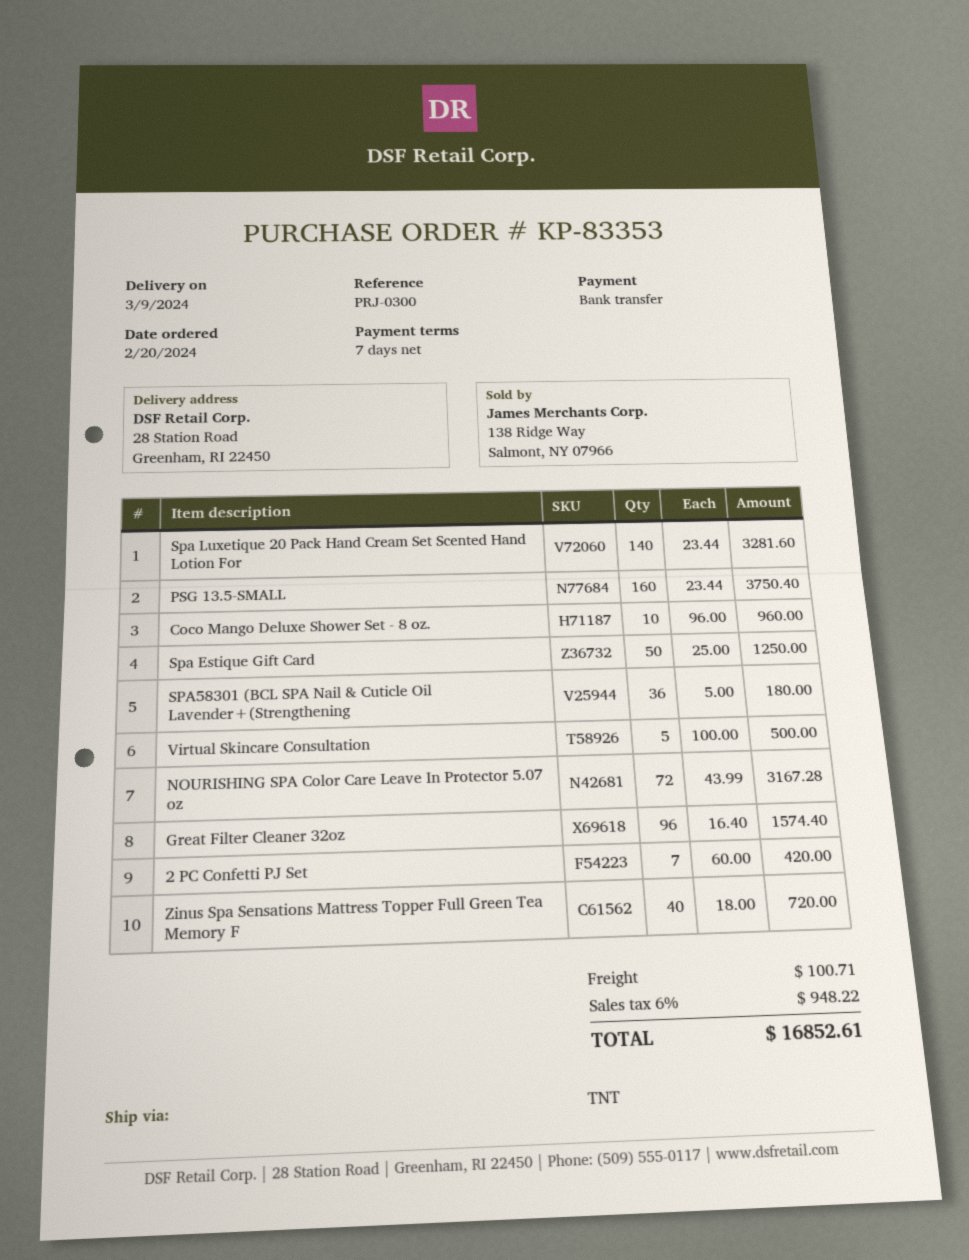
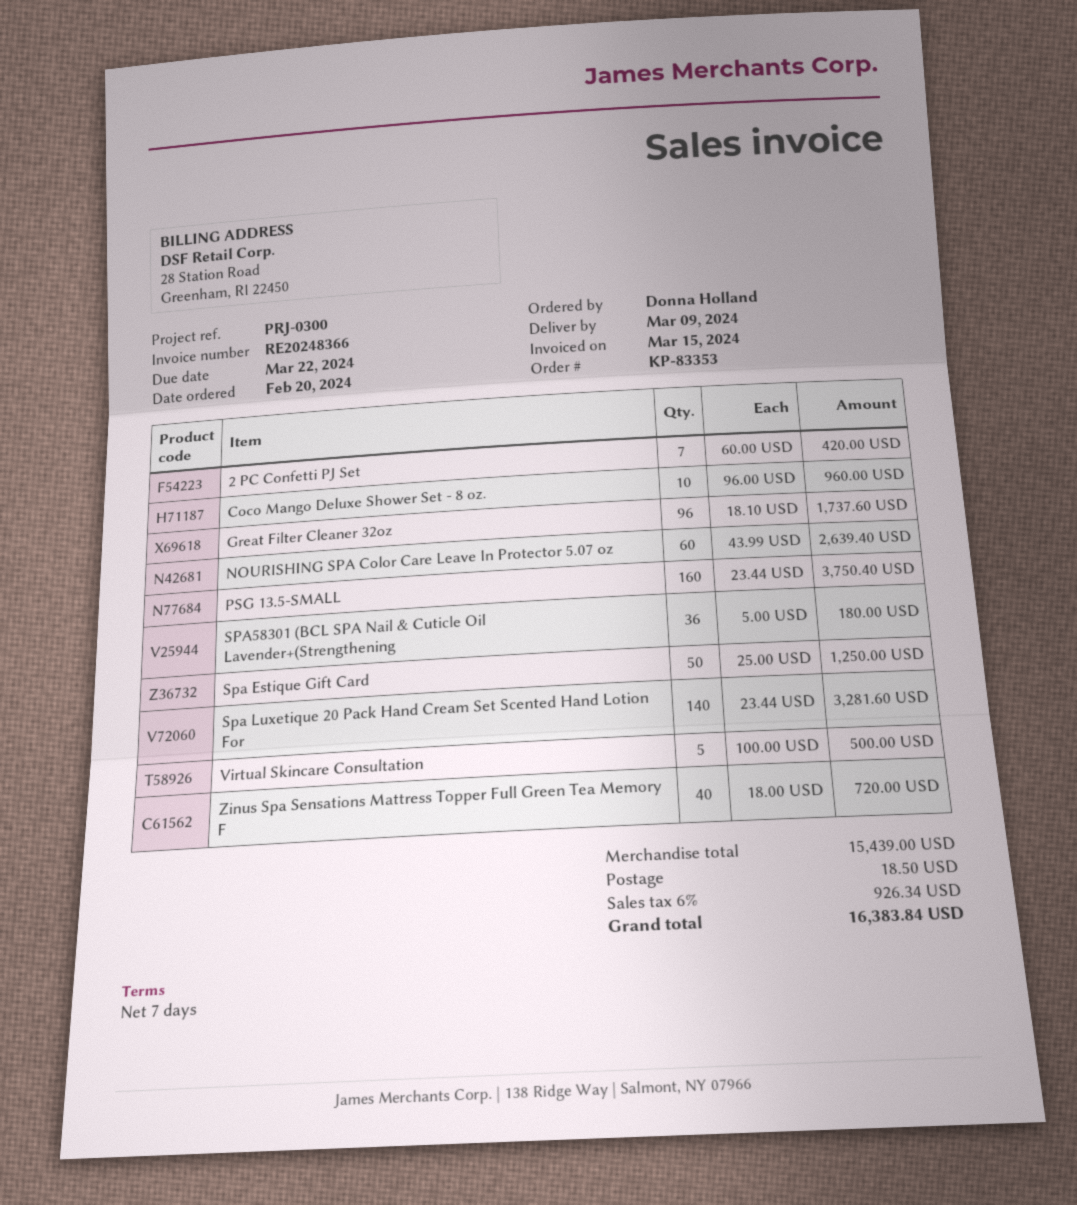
NOURISHING SPA Color Care Leave In Protector 5.07 oz: 72 x 43.99 = 3167.28 -> 60 x 43.99 = 2639.40
Great Filter Cleaner 32oz: 96 x 16.40 = 1574.40 -> 96 x 18.10 = 1737.60
shipping: 100.71 -> 18.50
tax: 6% = 948.22 -> 6% = 926.34
total: 16852.61 -> 16383.84

